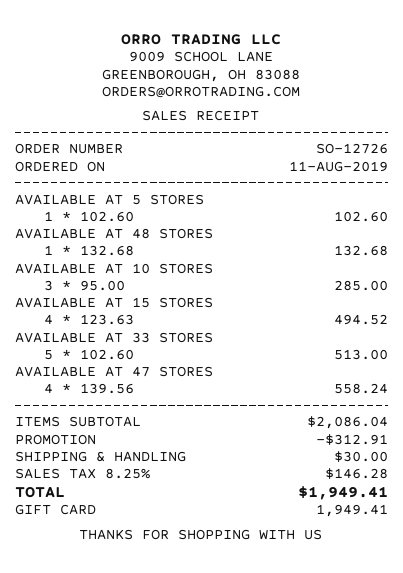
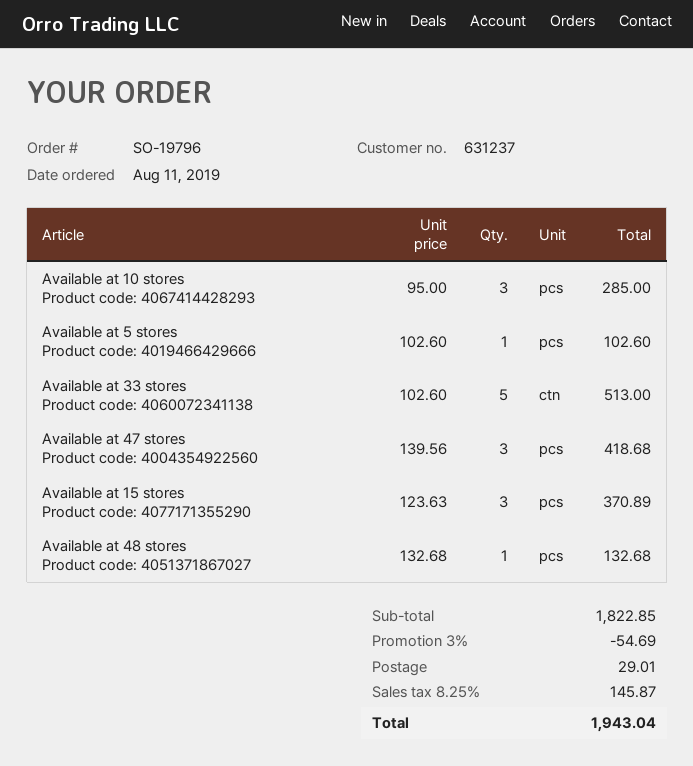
order number: SO-12726 -> SO-19796
AVAILABLE AT 15 STORES: 4 x 123.63 = 494.52 -> 3 x 123.63 = 370.89
AVAILABLE AT 47 STORES: 4 x 139.56 = 558.24 -> 3 x 139.56 = 418.68
subtotal: 2086.04 -> 1822.85
discount: 312.91 -> 54.69
shipping: 30.00 -> 29.01
tax: 8.25% = 146.28 -> 8.25% = 145.87
total: 1949.41 -> 1943.04

